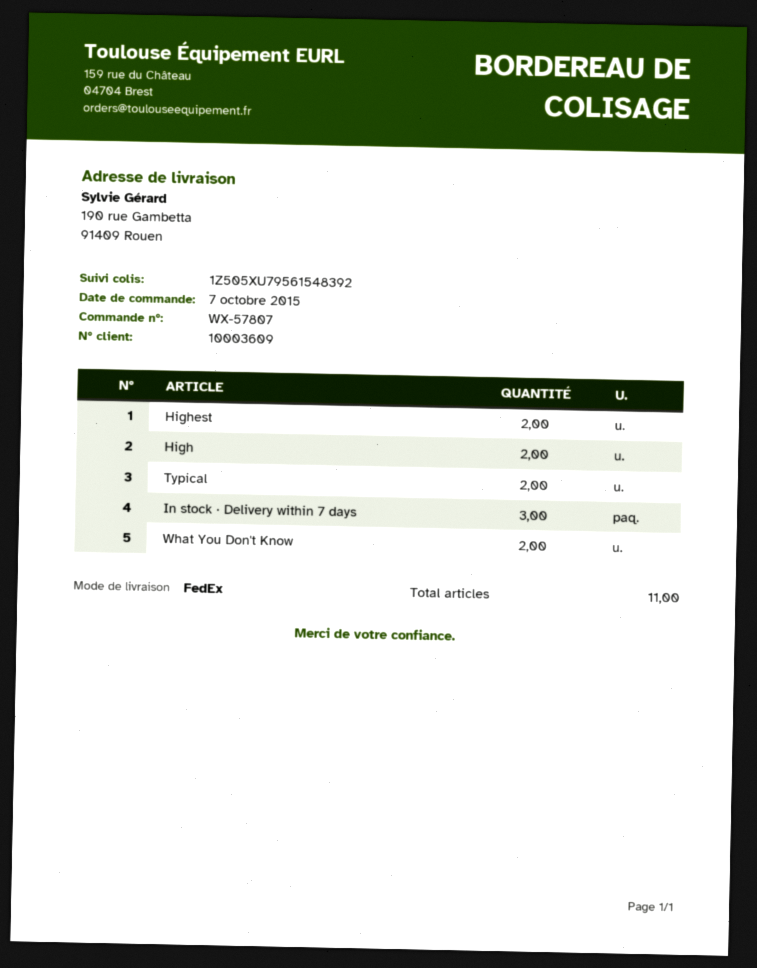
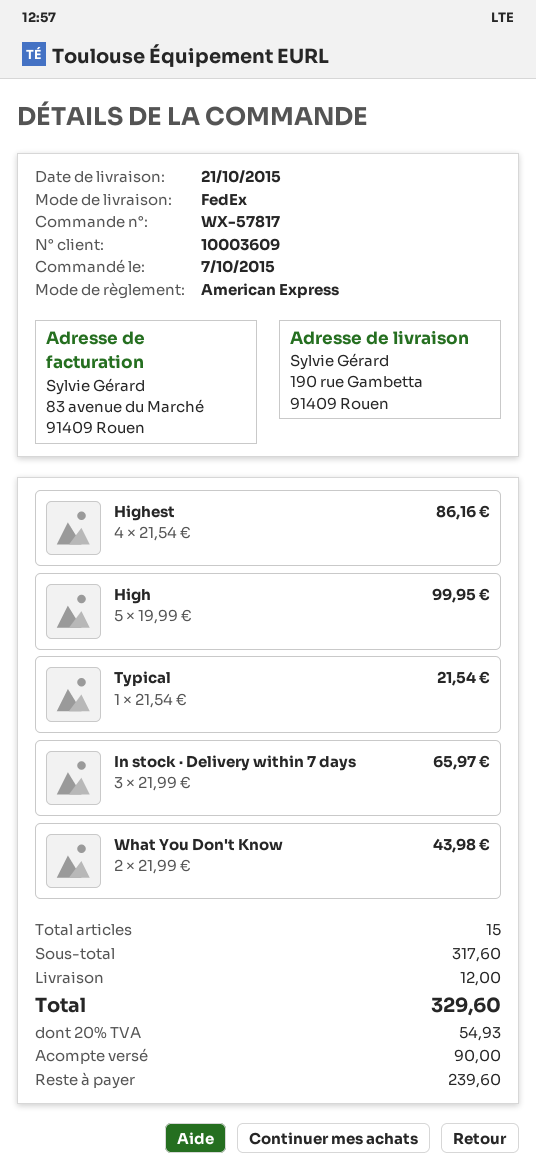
order number: WX-57807 -> WX-57817
Highest: 2 -> 4
High: 2 -> 5
Typical: 2 -> 1
total quantity: 11 -> 15

